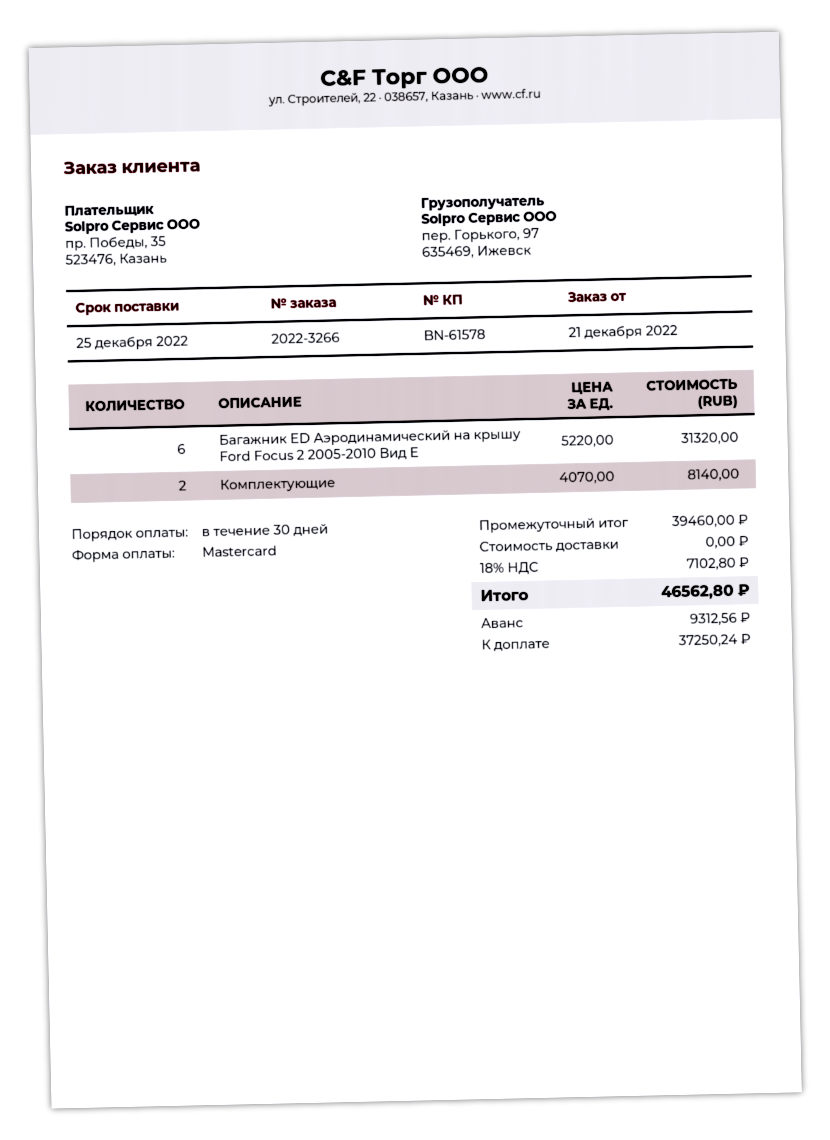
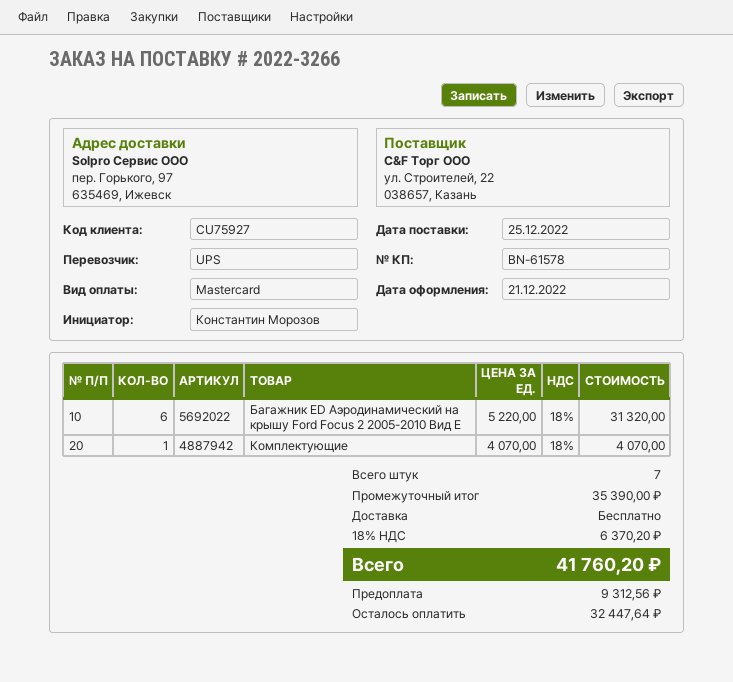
Комплектующие: 2 x 4070.00 = 8140.00 -> 1 x 4070.00 = 4070.00
subtotal: 39460.00 -> 35390.00
tax: 18% = 7102.80 -> 18% = 6370.20
total: 46562.80 -> 41760.20
balance: 37250.24 -> 32447.64

